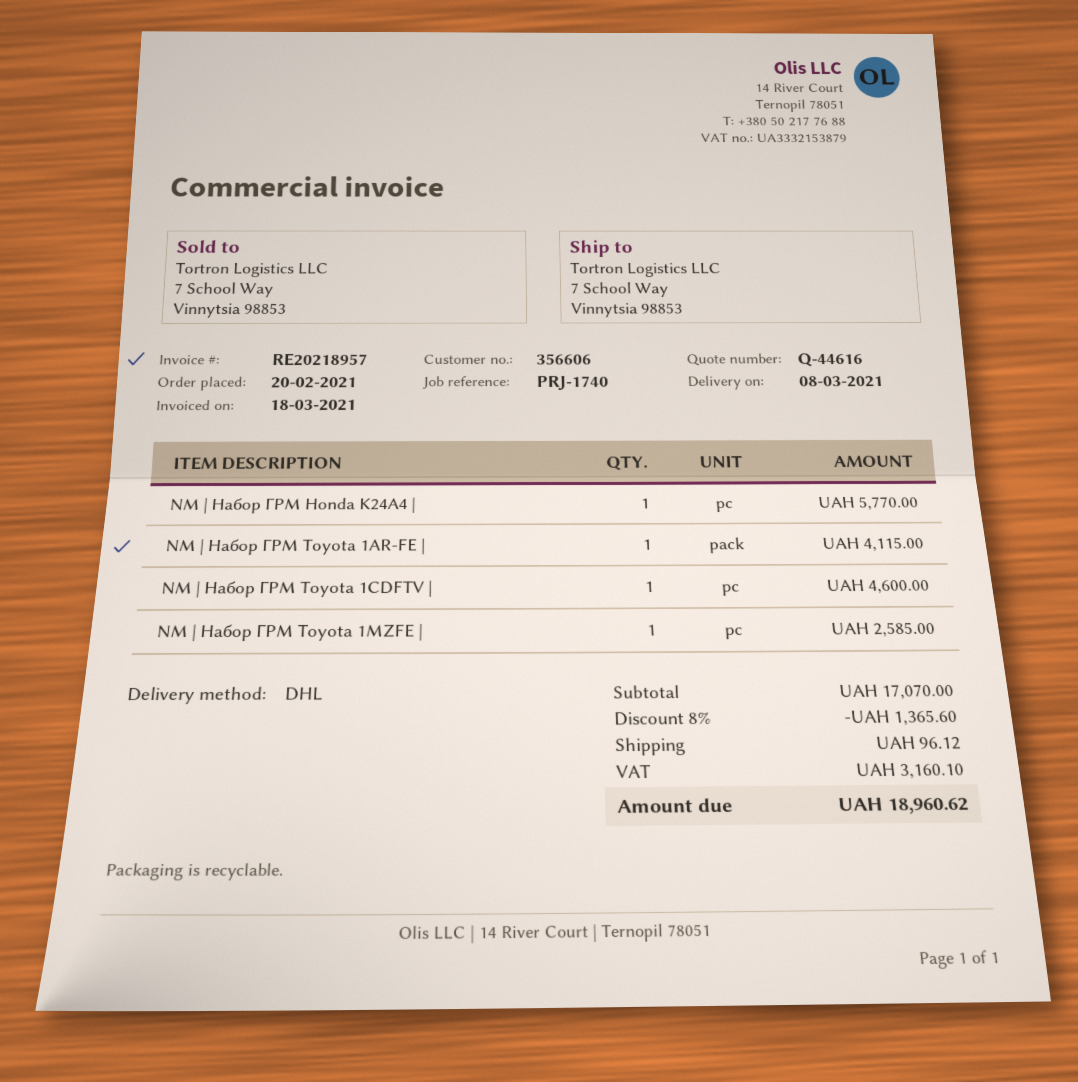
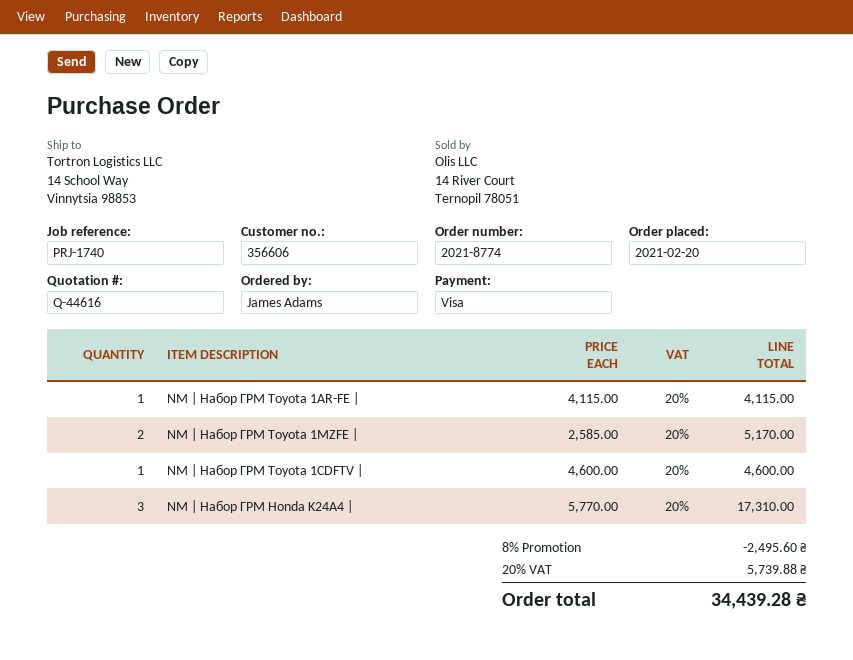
ship to: 7 School Way, Vinnytsia 98853 -> 14 School Way, Vinnytsia 98853
NM | Набор ГРМ Honda K24A4 |: 1 for 5770.00 -> 3 for 17310.00
NM | Набор ГРМ Toyota 1MZFE |: 1 for 2585.00 -> 2 for 5170.00
discount: 8% = 1365.60 -> 8% = 2495.60
shipping: 96.12 -> none
tax: 3160.10 -> 5739.88
total: 18960.62 -> 34439.28

